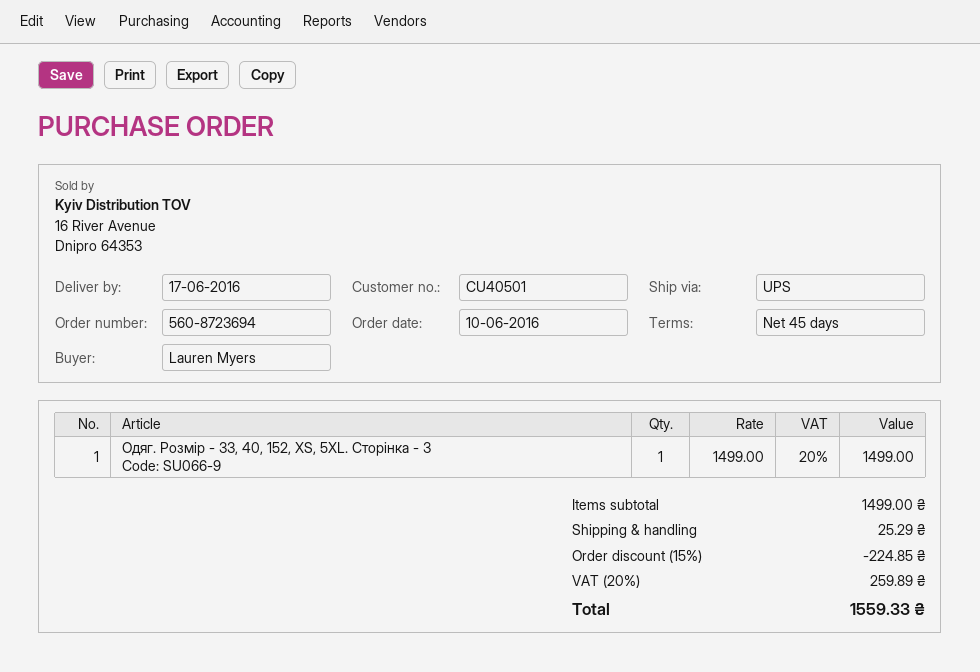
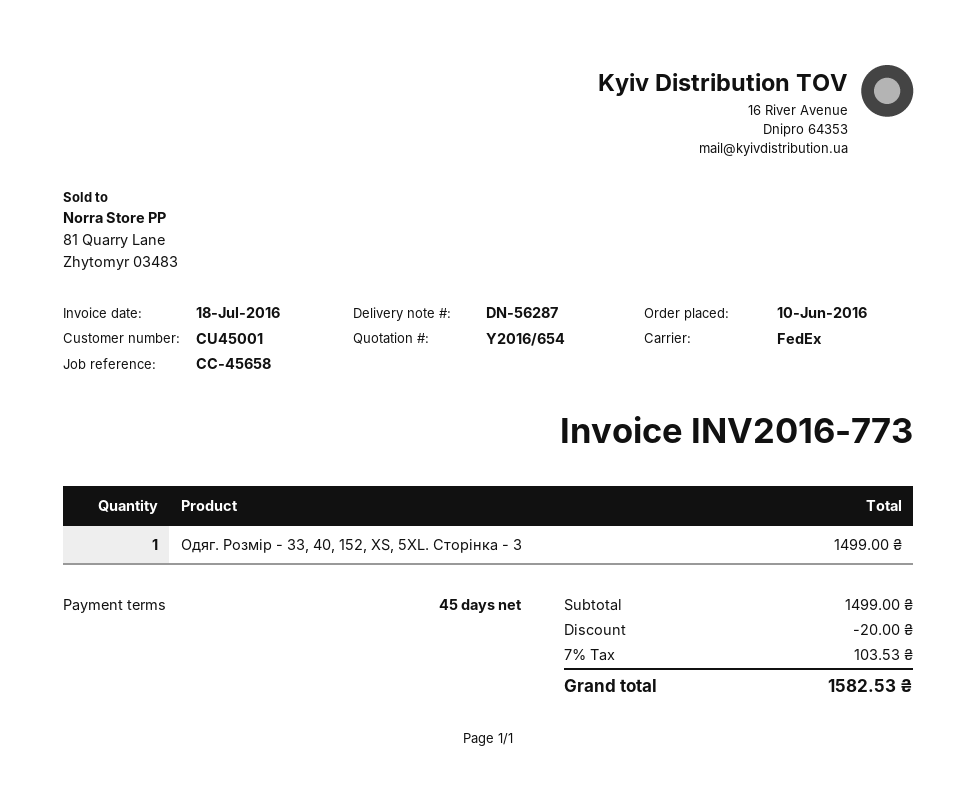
customer number: CU40501 -> CU45001
shipping method: UPS -> FedEx
discount: 224.85 -> 20.00
shipping: 25.29 -> none
tax: 20% = 259.89 -> 7% = 103.53
total: 1559.33 -> 1582.53

